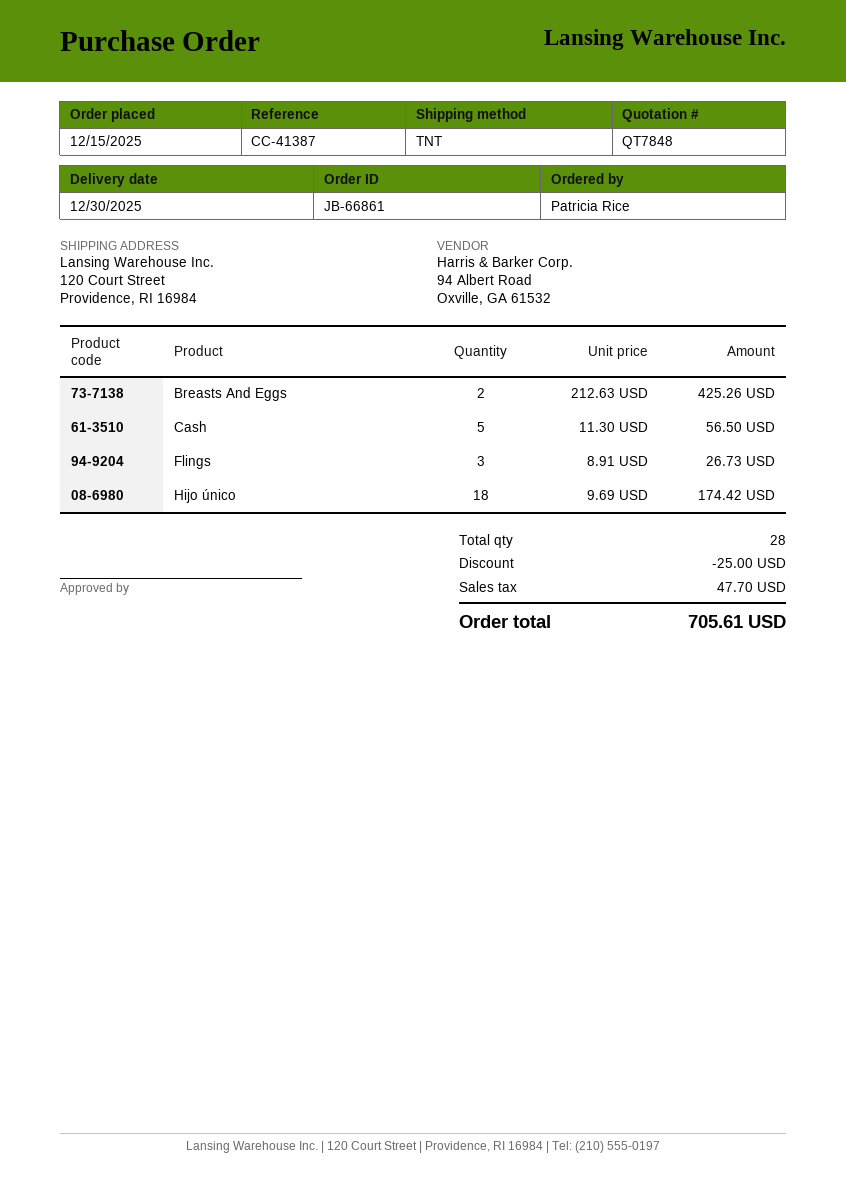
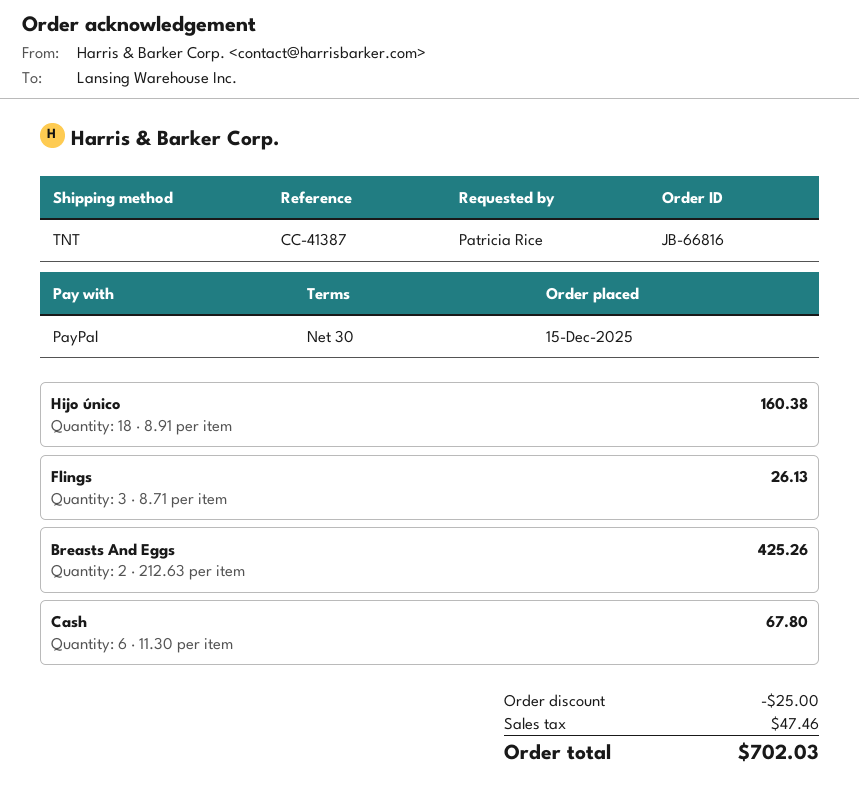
order number: JB-66861 -> JB-66816
Cash: 5 x 11.30 = 56.50 -> 6 x 11.30 = 67.80
Flings: 3 x 8.91 = 26.73 -> 3 x 8.71 = 26.13
Hijo único: 18 x 9.69 = 174.42 -> 18 x 8.91 = 160.38
tax: 47.70 -> 47.46
total: 705.61 -> 702.03

